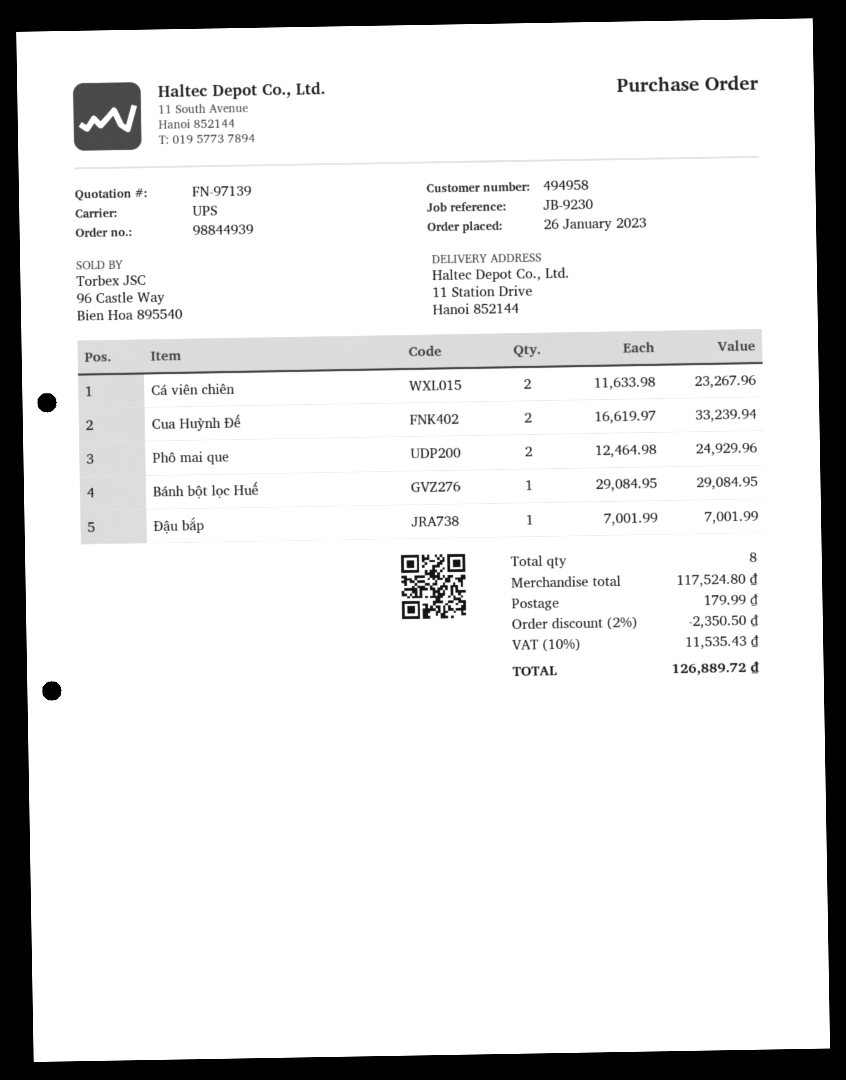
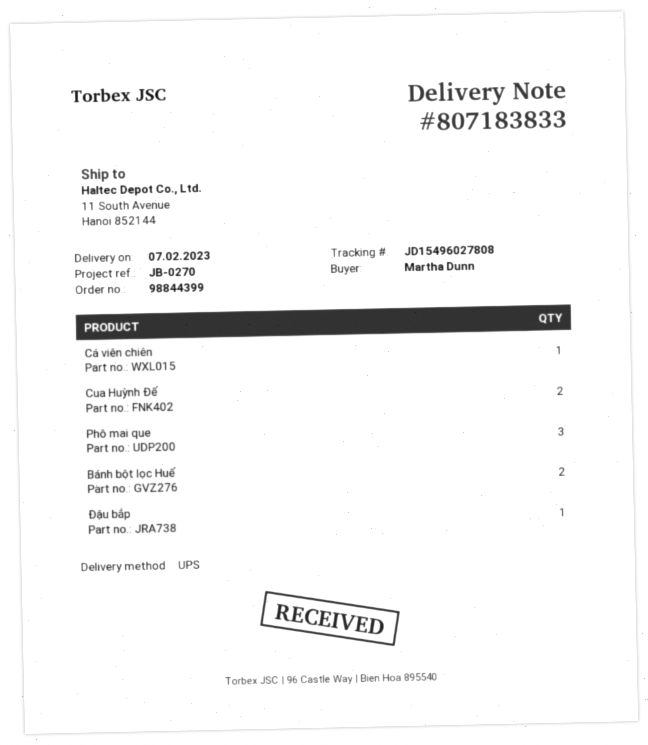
order number: 98844939 -> 98844399
reference: JB-9230 -> JB-0270
ship to: 11 Station Drive, Hanoi 852144 -> 11 South Avenue, Hanoi 852144
Cá viên chiên: 2 -> 1
Phô mai que: 2 -> 3
Bánh bột lọc Huế: 1 -> 2

